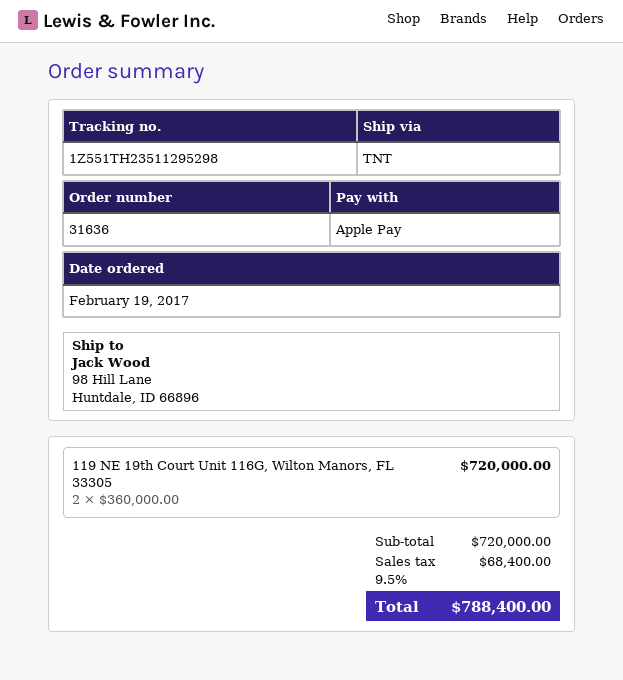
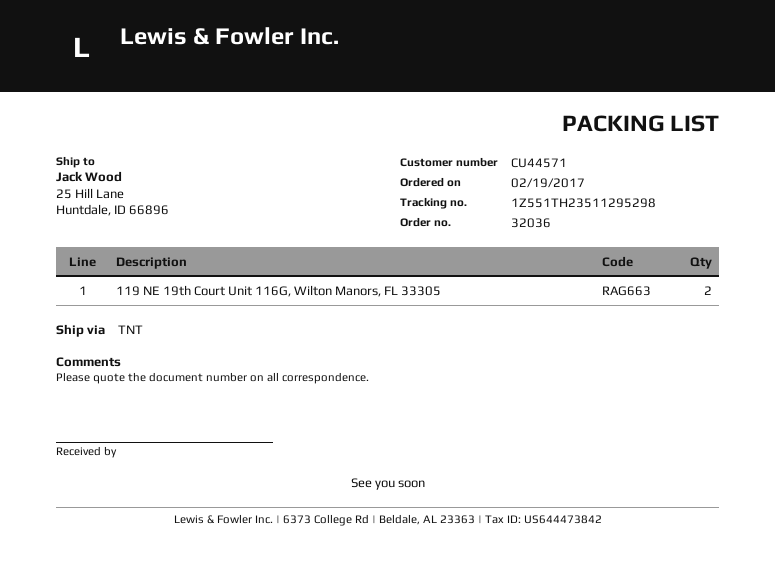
order number: 31636 -> 32036
ship to: 98 Hill Lane, Huntdale, ID 66896 -> 25 Hill Lane, Huntdale, ID 66896

